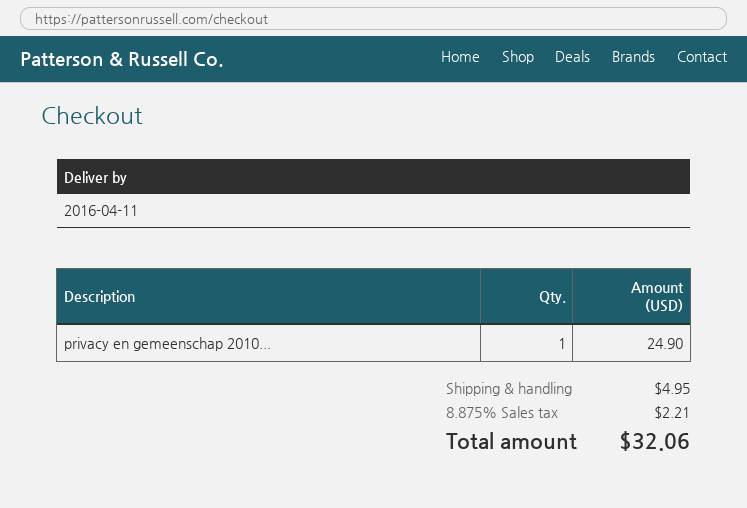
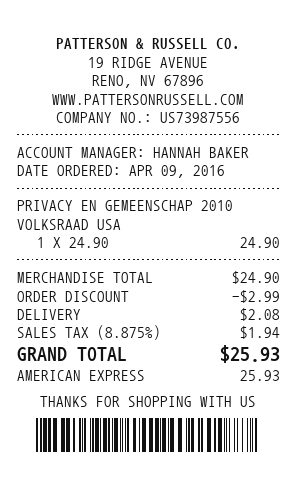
discount: none -> 2.99
shipping: 4.95 -> 2.08
tax: 8.875% = 2.21 -> 8.875% = 1.94
total: 32.06 -> 25.93

